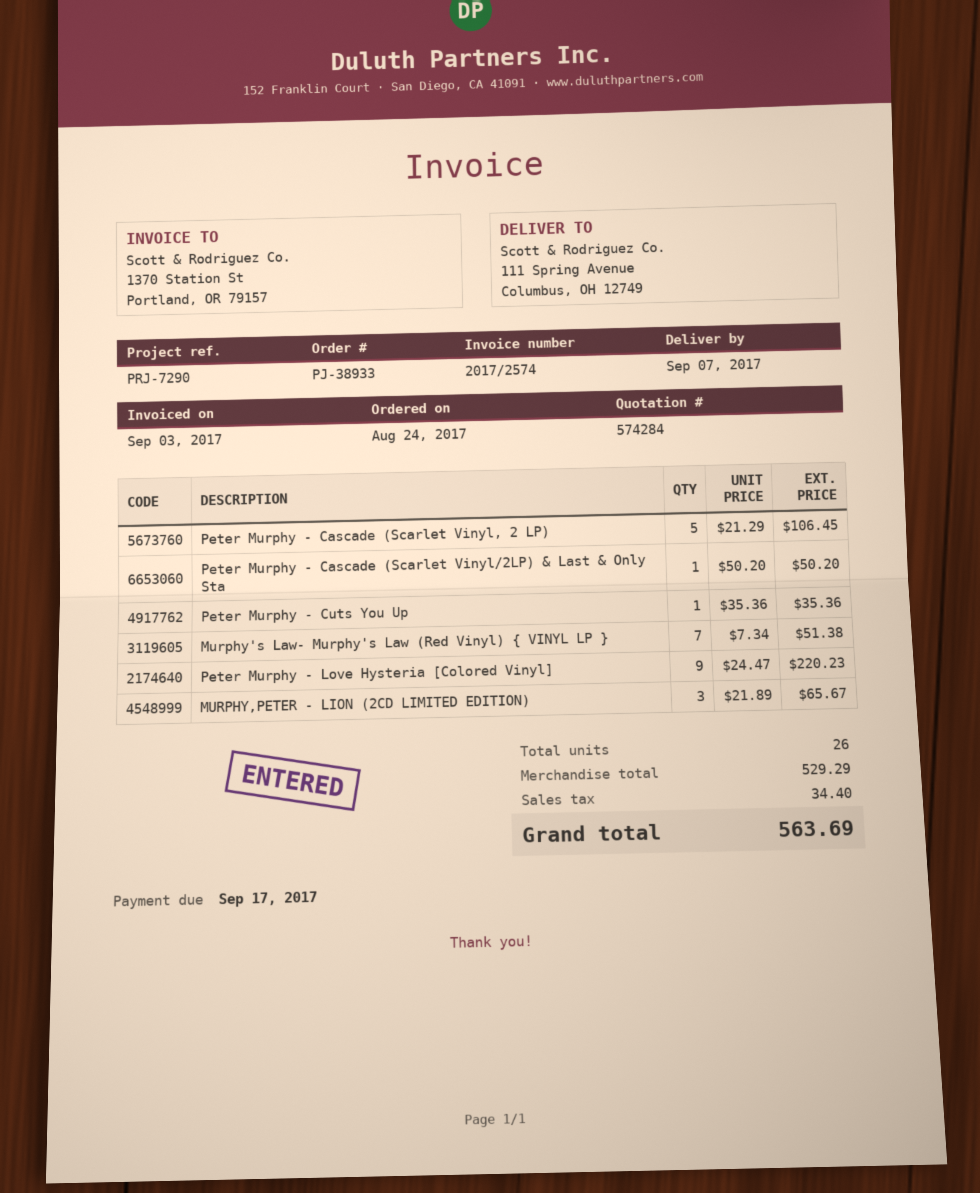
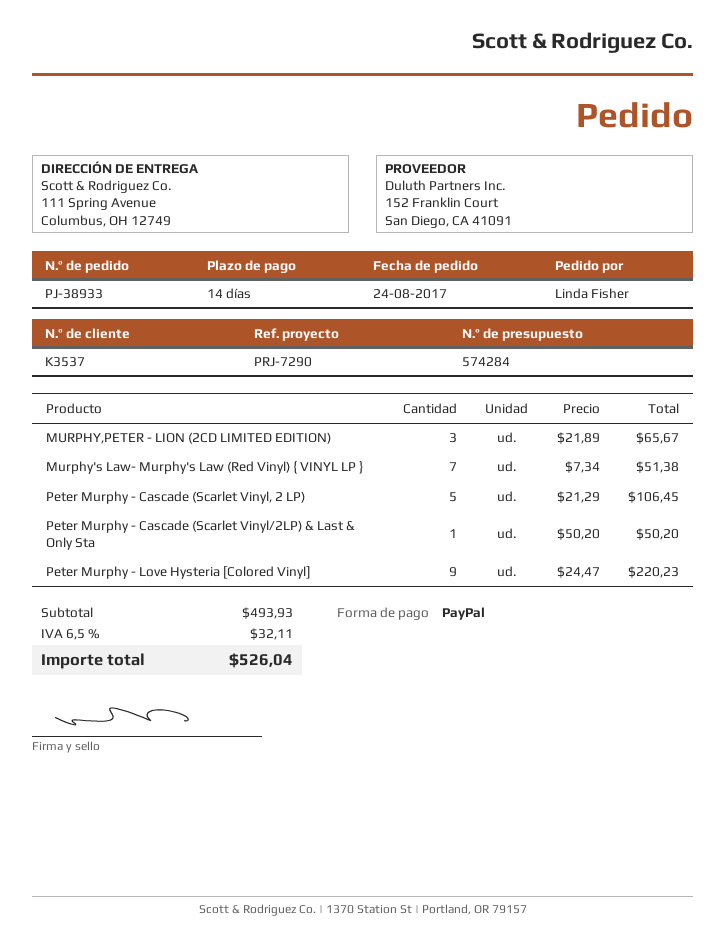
Peter Murphy - Cuts You Up: 1 x 35.36 = 35.36 -> none
subtotal: 529.29 -> 493.93
tax: 34.40 -> 32.11
total: 563.69 -> 526.04

